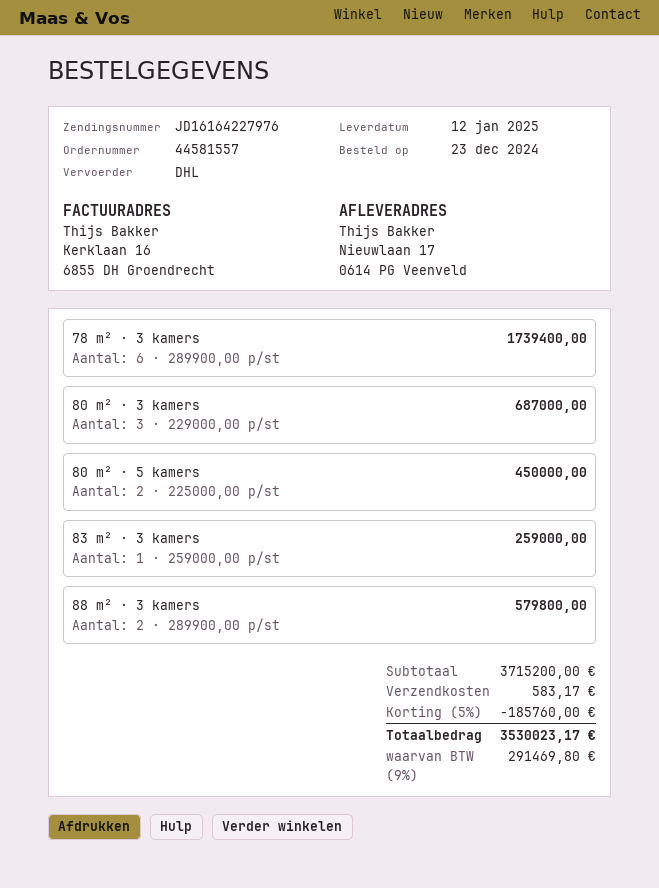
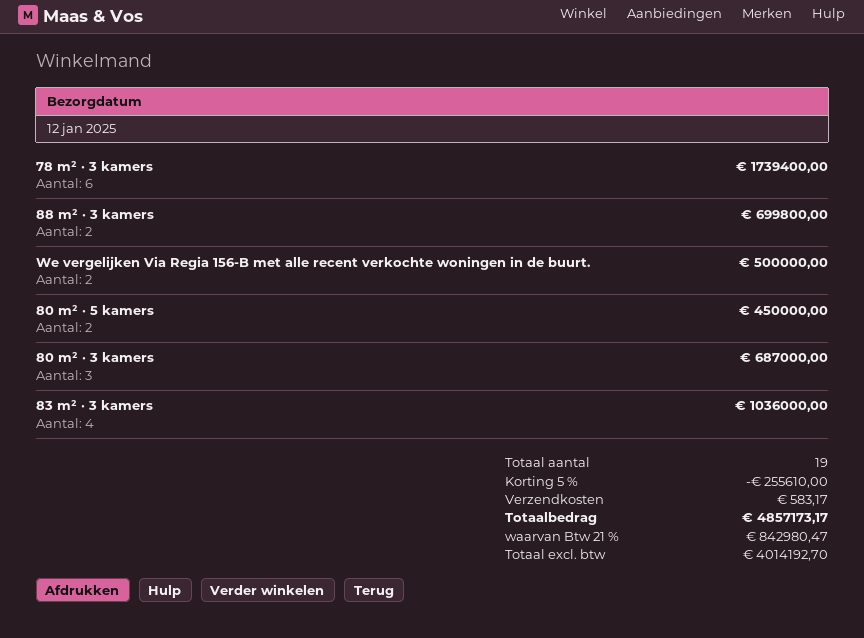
83 m² · 3 kamers: 1 for 259000.00 -> 4 for 1036000.00
88 m² · 3 kamers: 2 for 579800.00 -> 2 for 699800.00
We vergelijken Via Regia 156-B met alle recent verkochte woningen in de buurt.: none -> 2 for 500000.00
discount: 5% = 185760.00 -> 5% = 255610.00
tax: 9% = 291469.80 -> 21% = 842980.47
total: 3530023.17 -> 4857173.17

